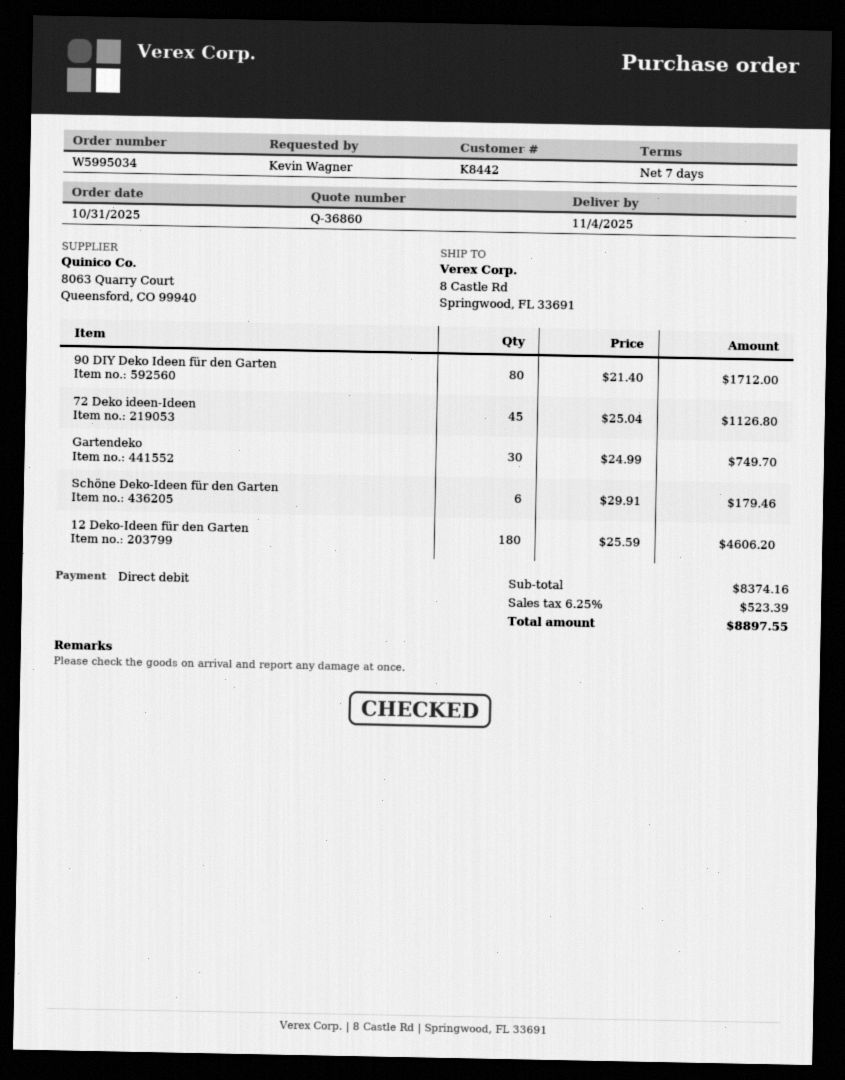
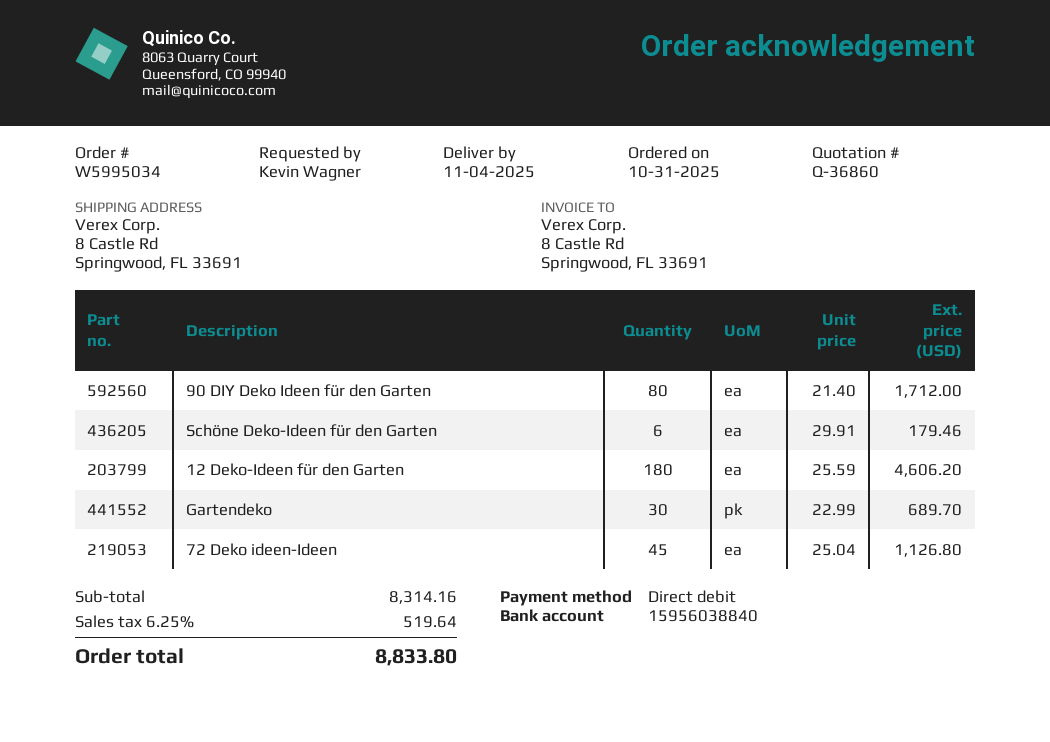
Gartendeko: 30 x 24.99 = 749.70 -> 30 x 22.99 = 689.70
subtotal: 8374.16 -> 8314.16
tax: 6.25% = 523.39 -> 6.25% = 519.64
total: 8897.55 -> 8833.80

